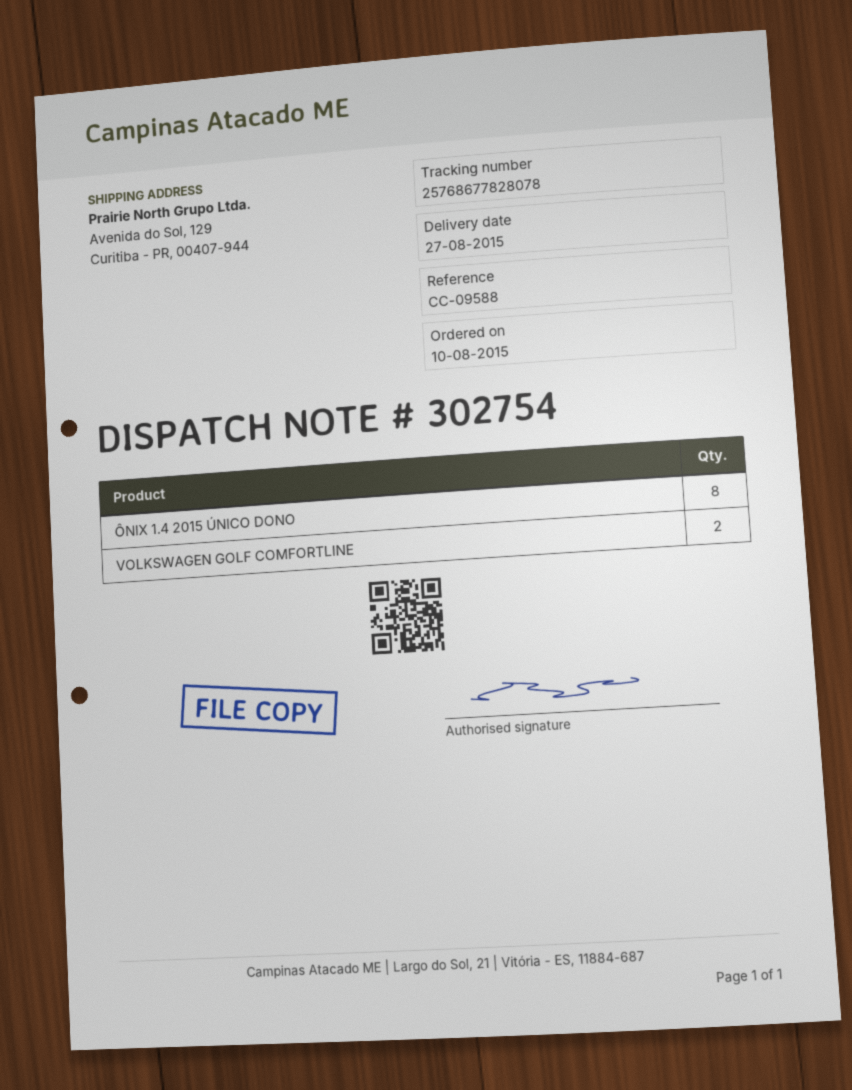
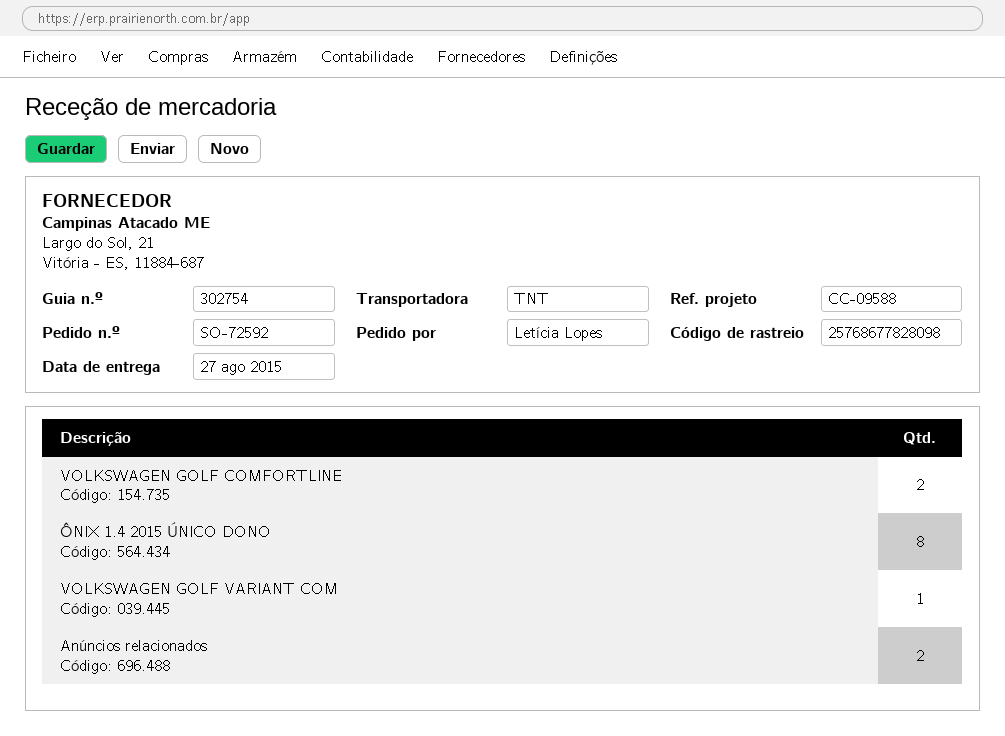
tracking number: 25768677828078 -> 25768677828098
VOLKSWAGEN GOLF VARIANT COM: none -> 1
Anúncios relacionados: none -> 2

